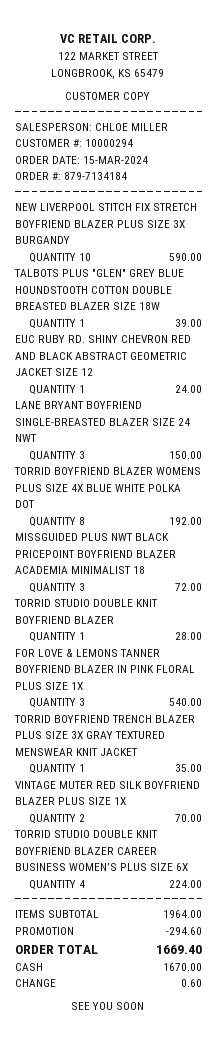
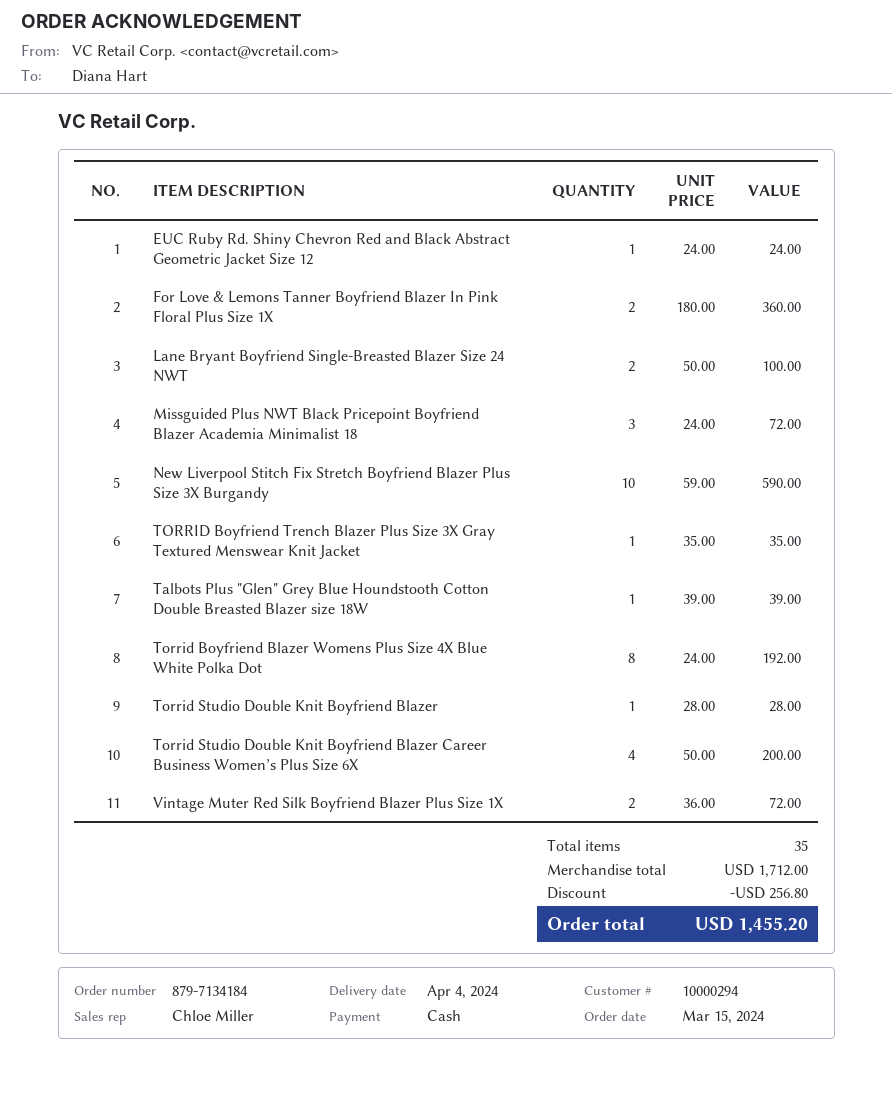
LANE BRYANT BOYFRIEND SINGLE-BREASTED BLAZER SIZE 24 NWT: 3 for 150.00 -> 2 for 100.00
FOR LOVE & LEMONS TANNER BOYFRIEND BLAZER IN PINK FLORAL PLUS SIZE 1X: 3 for 540.00 -> 2 for 360.00
VINTAGE MUTER RED SILK BOYFRIEND BLAZER PLUS SIZE 1X: 2 for 70.00 -> 2 for 72.00
TORRID STUDIO DOUBLE KNIT BOYFRIEND BLAZER CAREER BUSINESS WOMEN’S PLUS SIZE 6X: 4 for 224.00 -> 4 for 200.00
subtotal: 1964.00 -> 1712.00
discount: 294.60 -> 256.80
total: 1669.40 -> 1455.20

